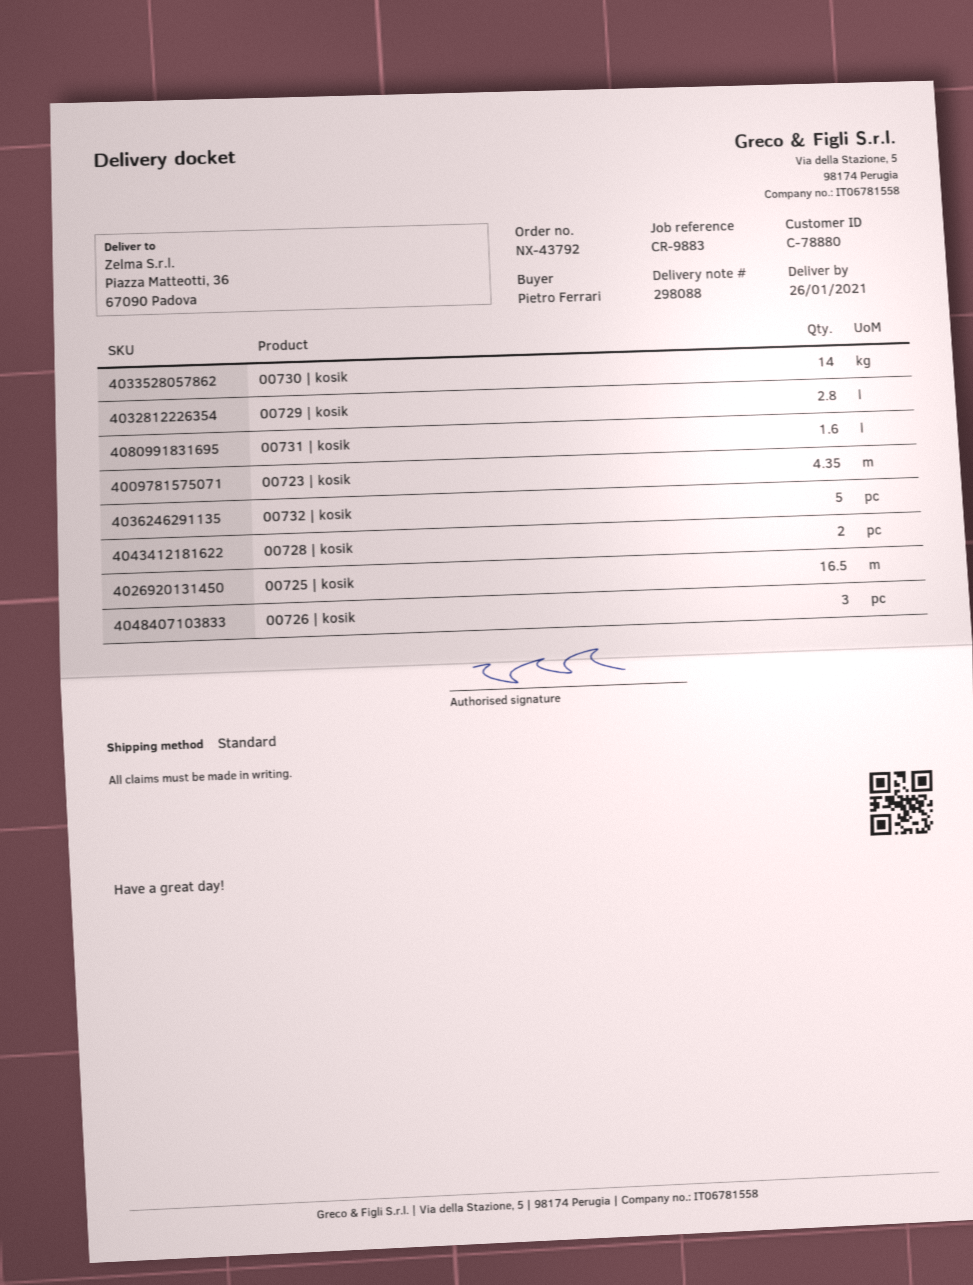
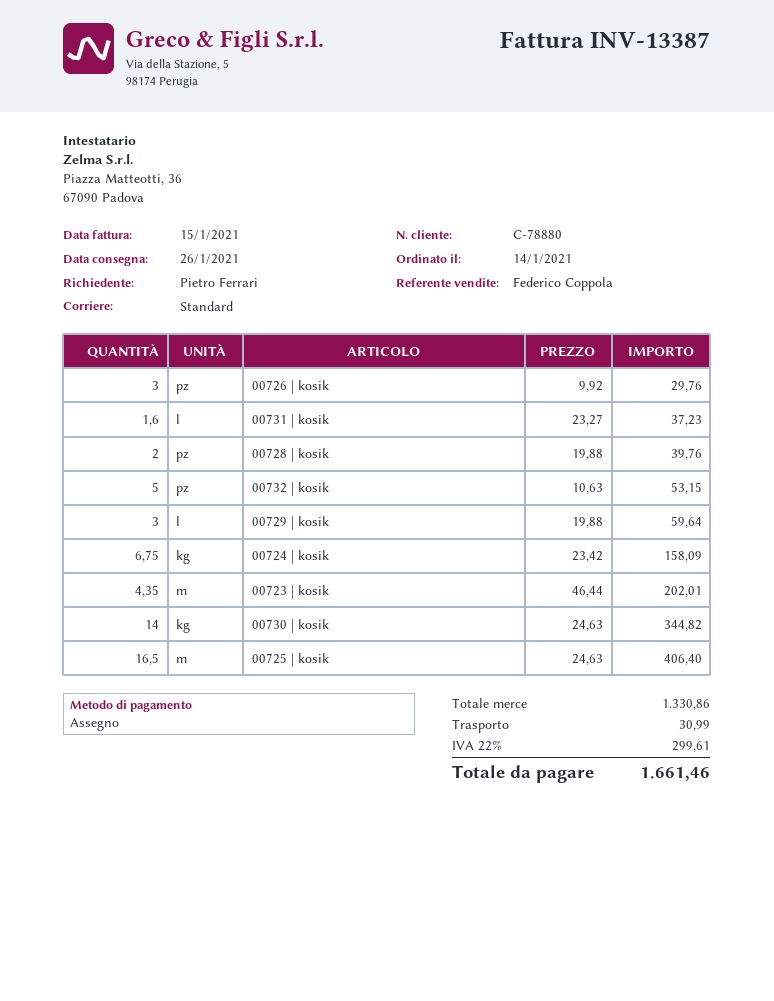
00729 | kosik: 2.8 -> 3
00724 | kosik: none -> 6.75

